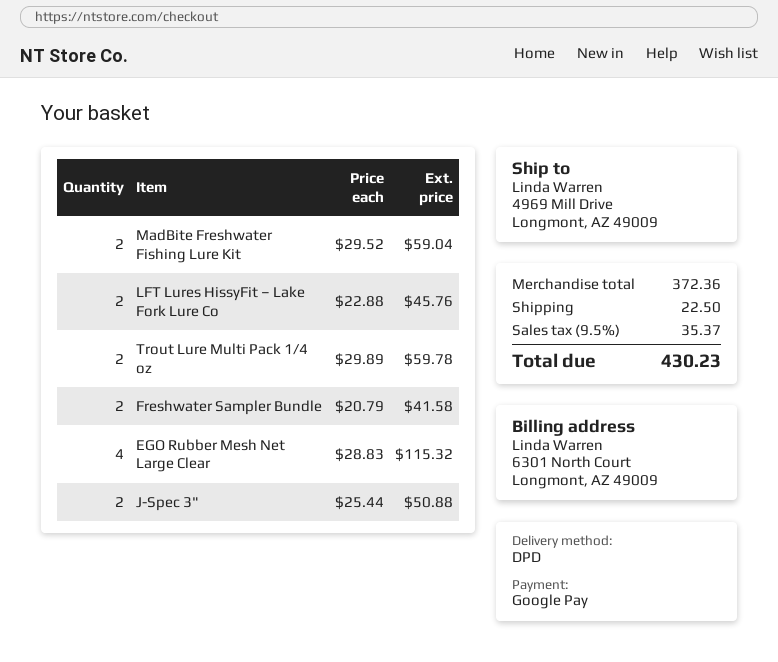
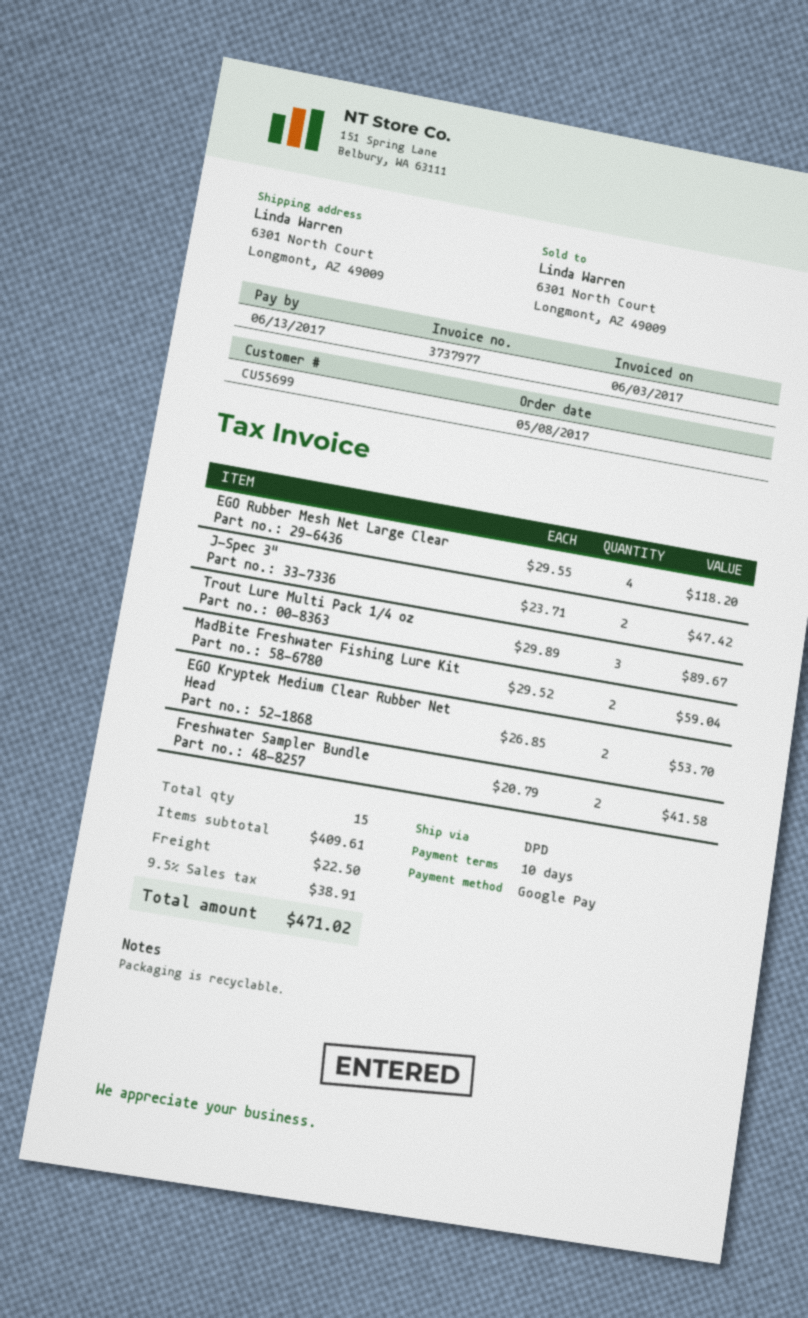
ship to: 4969 Mill Drive, Longmont, AZ 49009 -> 6301 North Court, Longmont, AZ 49009
LFT Lures HissyFit – Lake Fork Lure Co: 2 x 22.88 = 45.76 -> none
Trout Lure Multi Pack 1/4 oz: 2 x 29.89 = 59.78 -> 3 x 29.89 = 89.67
EGO Rubber Mesh Net Large Clear: 4 x 28.83 = 115.32 -> 4 x 29.55 = 118.20
J-Spec 3": 2 x 25.44 = 50.88 -> 2 x 23.71 = 47.42
EGO Kryptek Medium Clear Rubber Net Head: none -> 2 x 26.85 = 53.70
subtotal: 372.36 -> 409.61
tax: 9.5% = 35.37 -> 9.5% = 38.91
total: 430.23 -> 471.02

